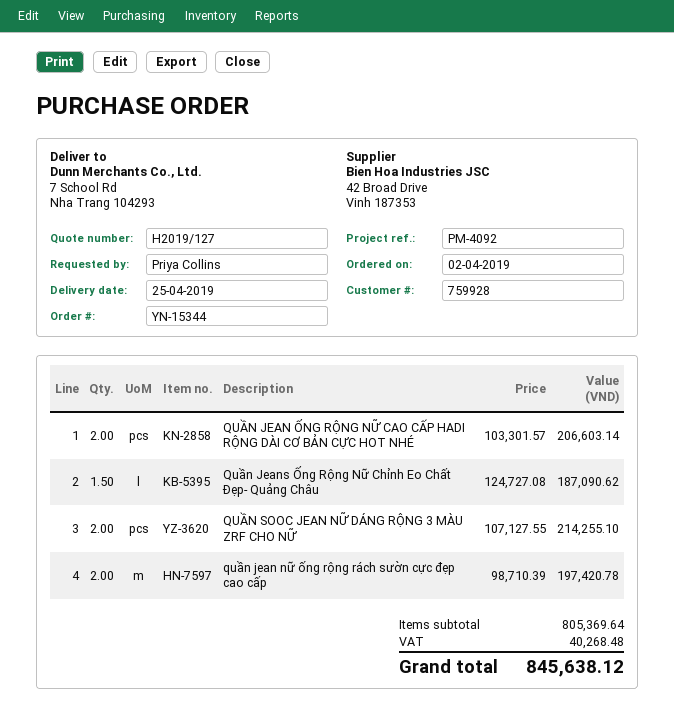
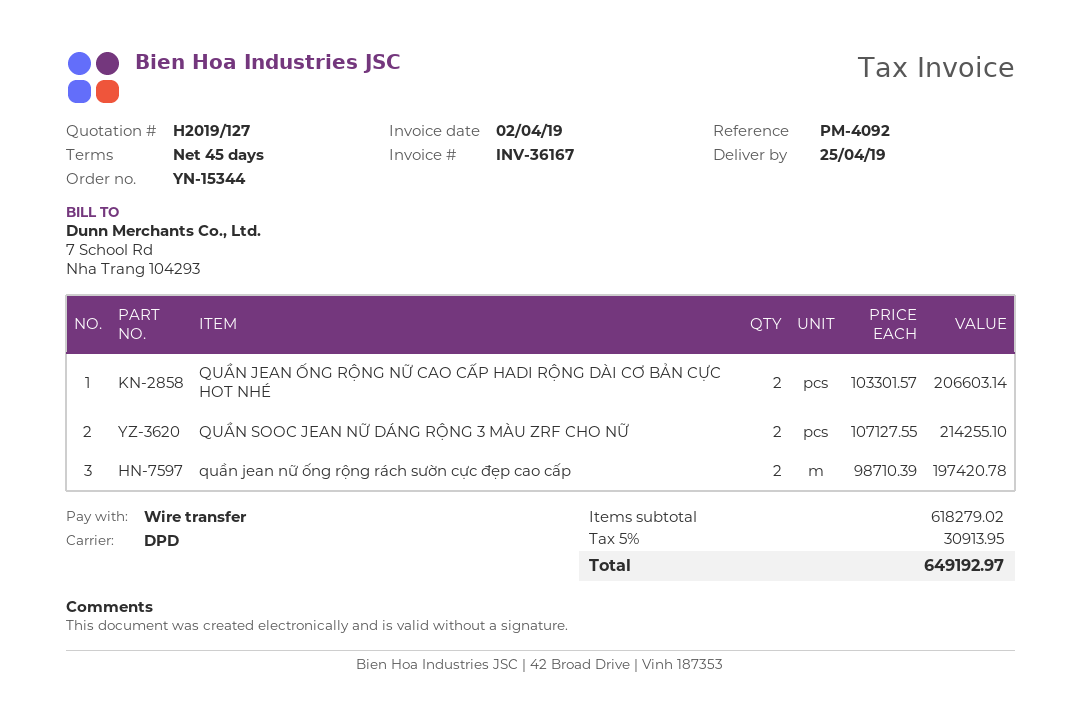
Quần Jeans Ống Rộng Nữ Chỉnh Eo Chất Đẹp- Quảng Châu: 1.5 x 124727.08 = 187090.62 -> none
subtotal: 805369.64 -> 618279.02
tax: 40268.48 -> 30913.95
total: 845638.12 -> 649192.97

